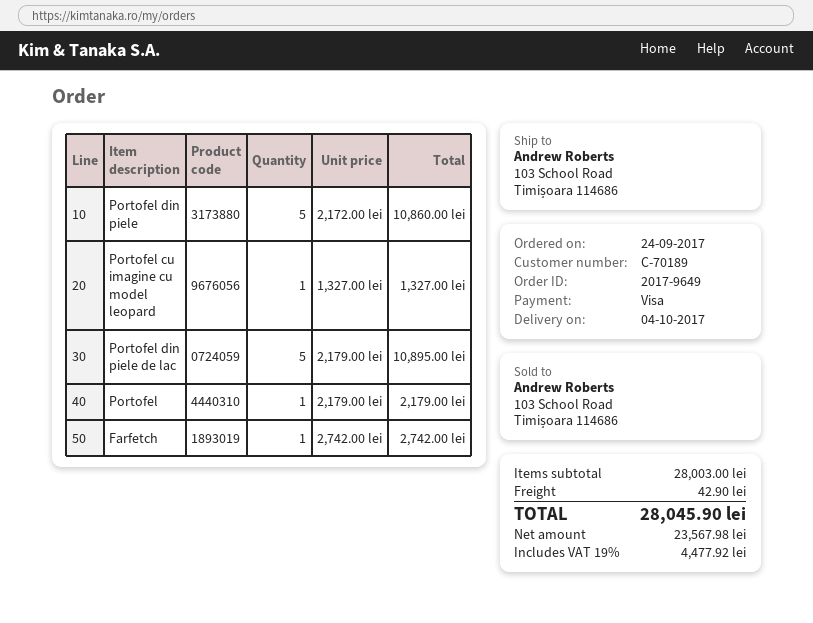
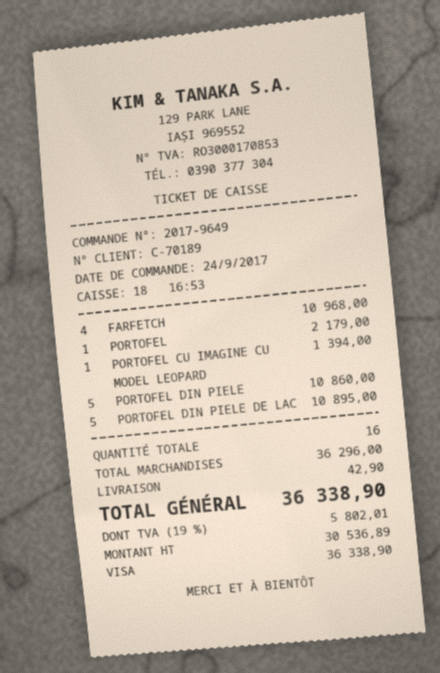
Portofel cu imagine cu model leopard: 1 for 1327.00 -> 1 for 1394.00
Farfetch: 1 for 2742.00 -> 4 for 10968.00
subtotal: 28003.00 -> 36296.00
net: 23567.98 -> 30536.89
tax: 19% = 4477.92 -> 19% = 5802.01
total: 28045.90 -> 36338.90

